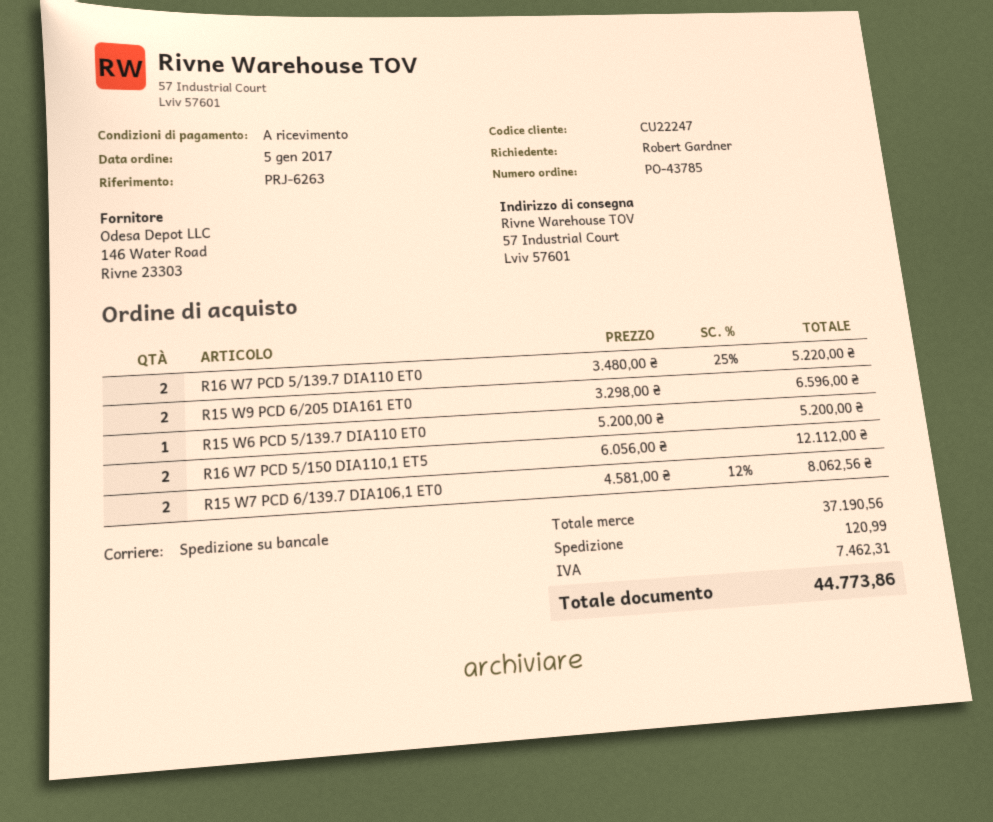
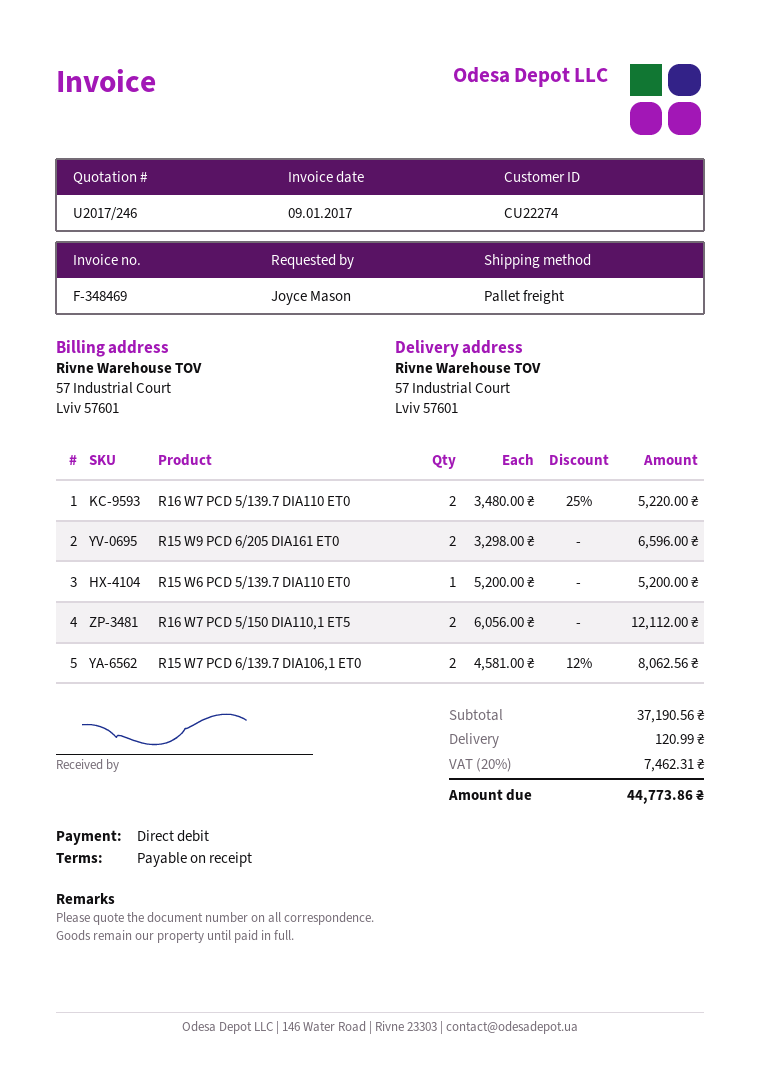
customer number: CU22247 -> CU22274
ordered by: Robert Gardner -> Joyce Mason

